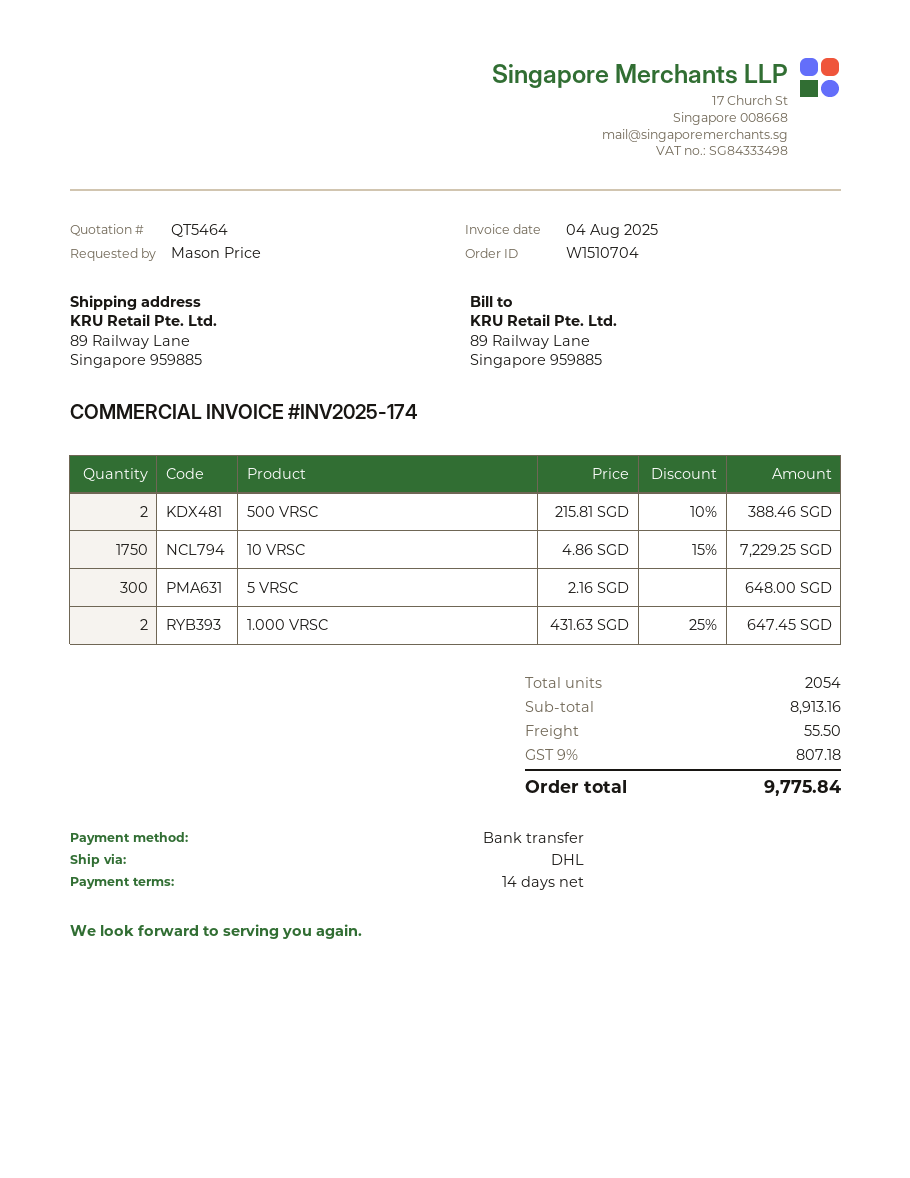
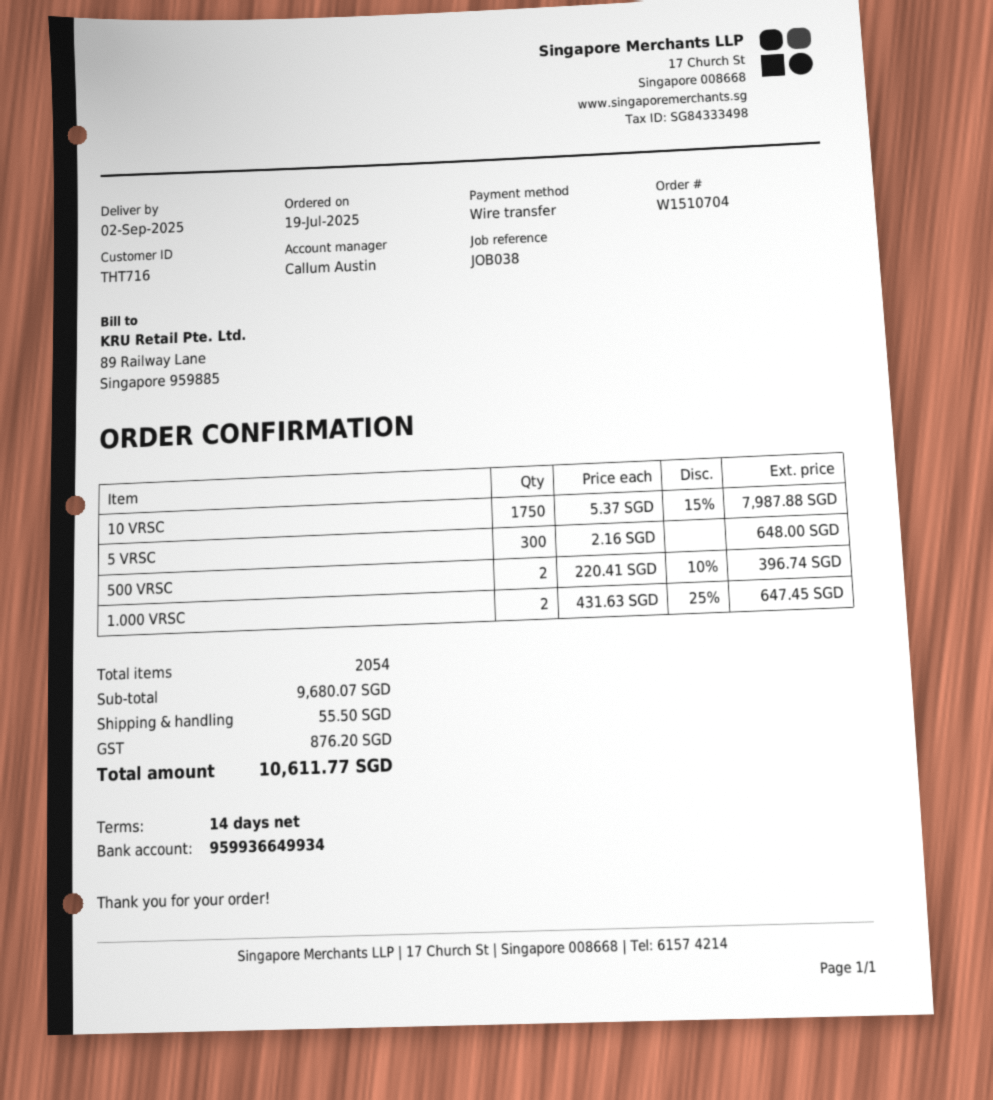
500 VRSC: 2 x 215.81 - 10% = 388.46 -> 2 x 220.41 - 10% = 396.74
10 VRSC: 1750 x 4.86 - 15% = 7229.25 -> 1750 x 5.37 - 15% = 7987.88
subtotal: 8913.16 -> 9680.07
tax: 807.18 -> 876.20
total: 9775.84 -> 10611.77

